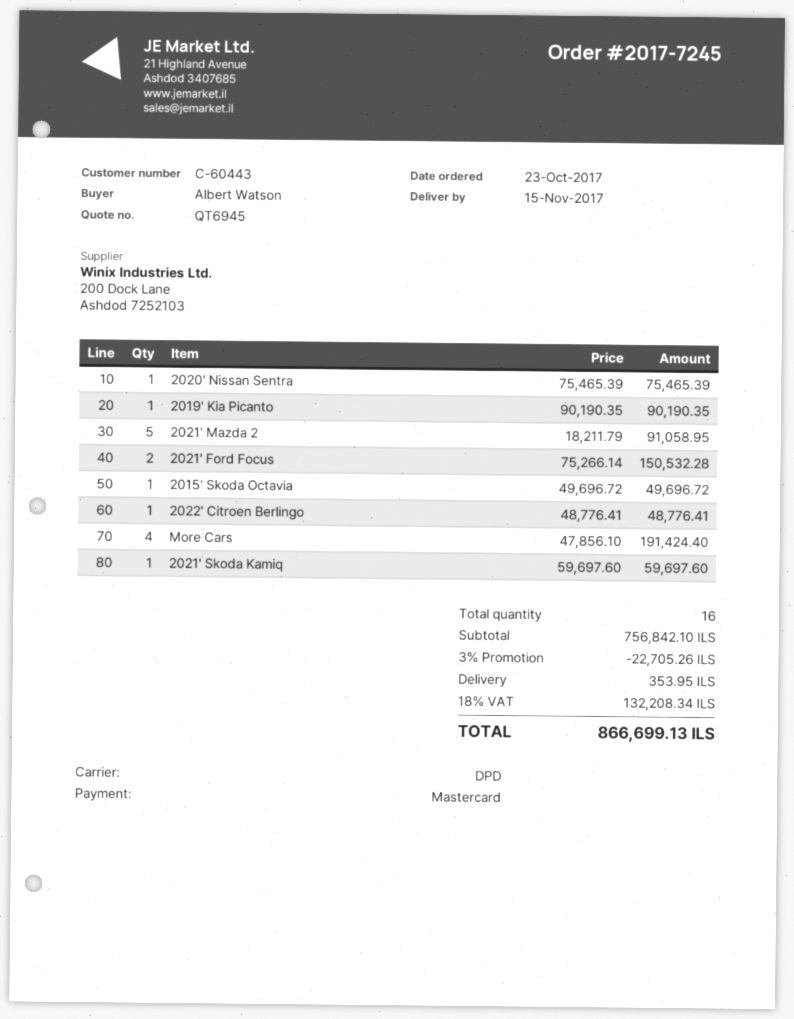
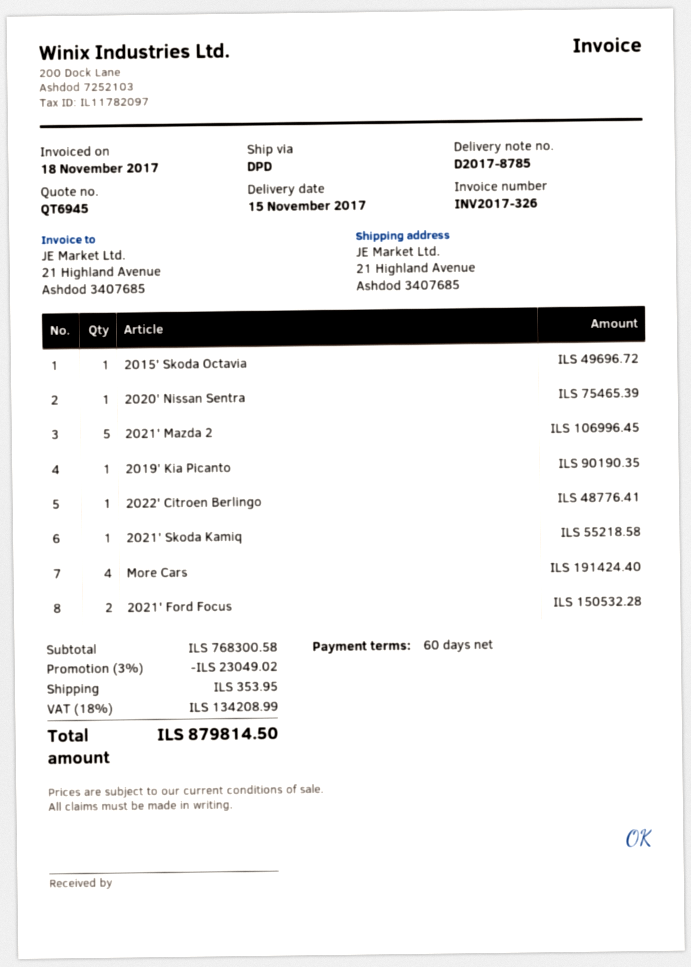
2021' Mazda 2: 5 for 91058.95 -> 5 for 106996.45
2021' Skoda Kamiq: 1 for 59697.60 -> 1 for 55218.58
subtotal: 756842.10 -> 768300.58
discount: 3% = 22705.26 -> 3% = 23049.02
tax: 18% = 132208.34 -> 18% = 134208.99
total: 866699.13 -> 879814.50

